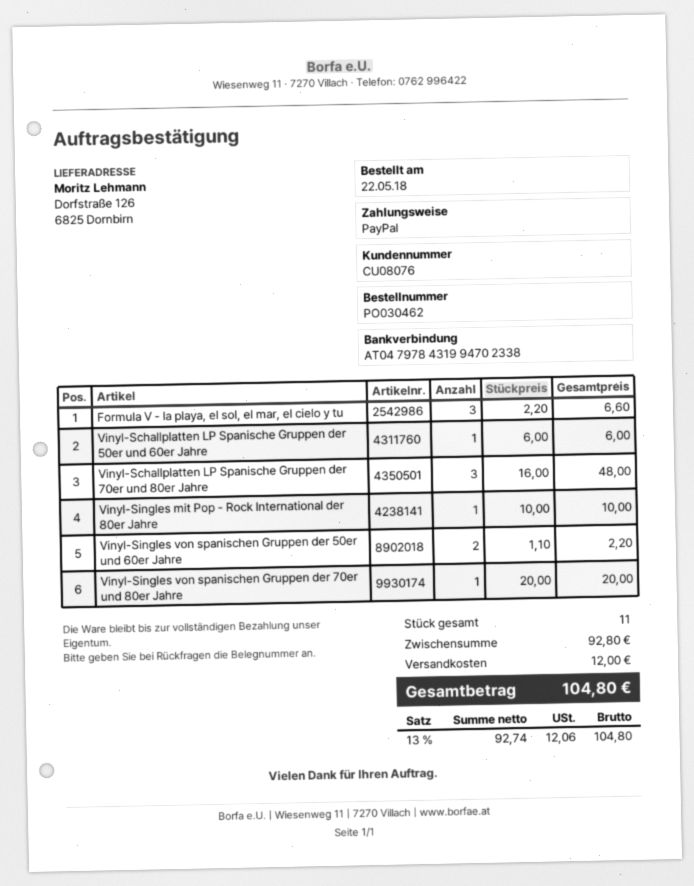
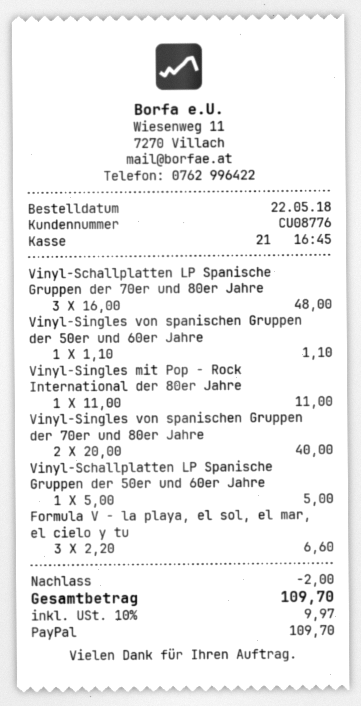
customer number: CU08076 -> CU08776
Vinyl-Schallplatten LP Spanische Gruppen der 50er und 60er Jahre: 1 x 6.00 = 6.00 -> 1 x 5.00 = 5.00
Vinyl-Singles mit Pop - Rock International der 80er Jahre: 1 x 10.00 = 10.00 -> 1 x 11.00 = 11.00
Vinyl-Singles von spanischen Gruppen der 50er und 60er Jahre: 2 x 1.10 = 2.20 -> 1 x 1.10 = 1.10
Vinyl-Singles von spanischen Gruppen der 70er und 80er Jahre: 1 x 20.00 = 20.00 -> 2 x 20.00 = 40.00
discount: none -> 2.00
shipping: 12.00 -> none
tax: 13% = 12.06 -> 10% = 9.97
total: 104.80 -> 109.70

